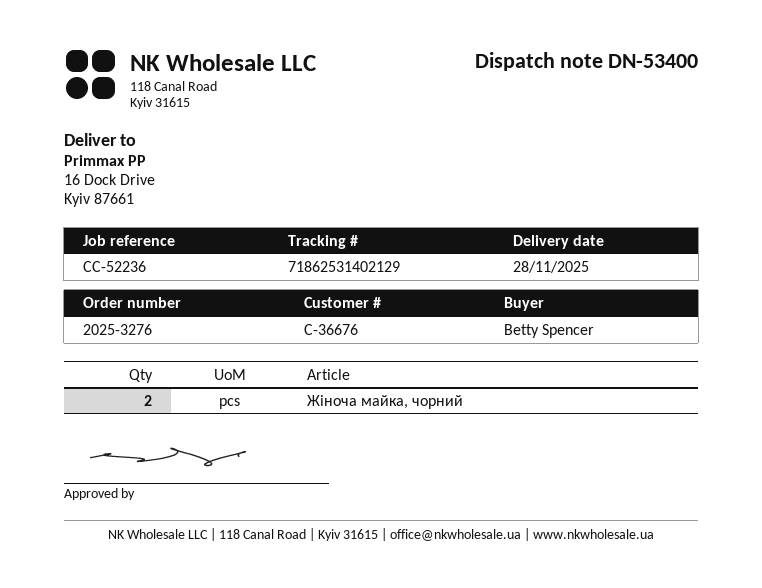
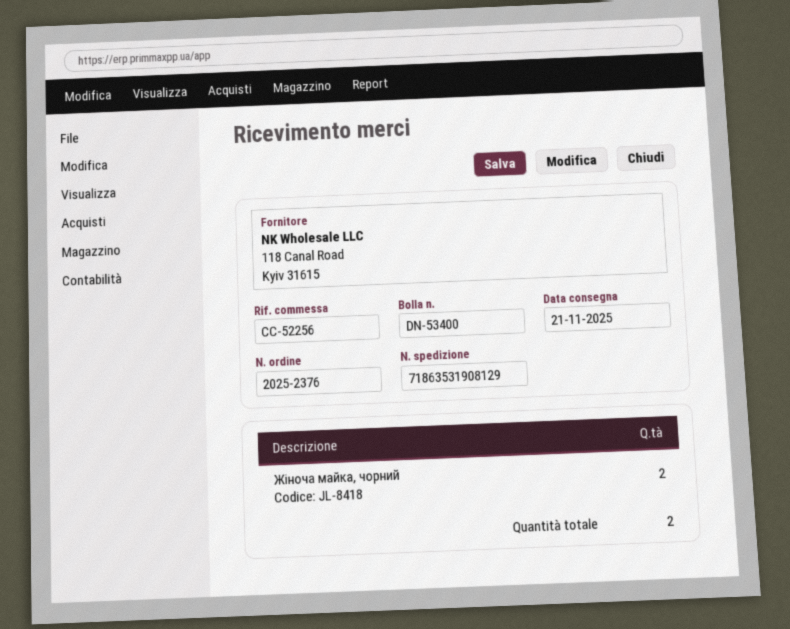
order number: 2025-3276 -> 2025-2376
delivery date: 2025-11-28 -> 2025-11-21
reference: CC-52236 -> CC-52256
tracking number: 71862531402129 -> 71863531908129

